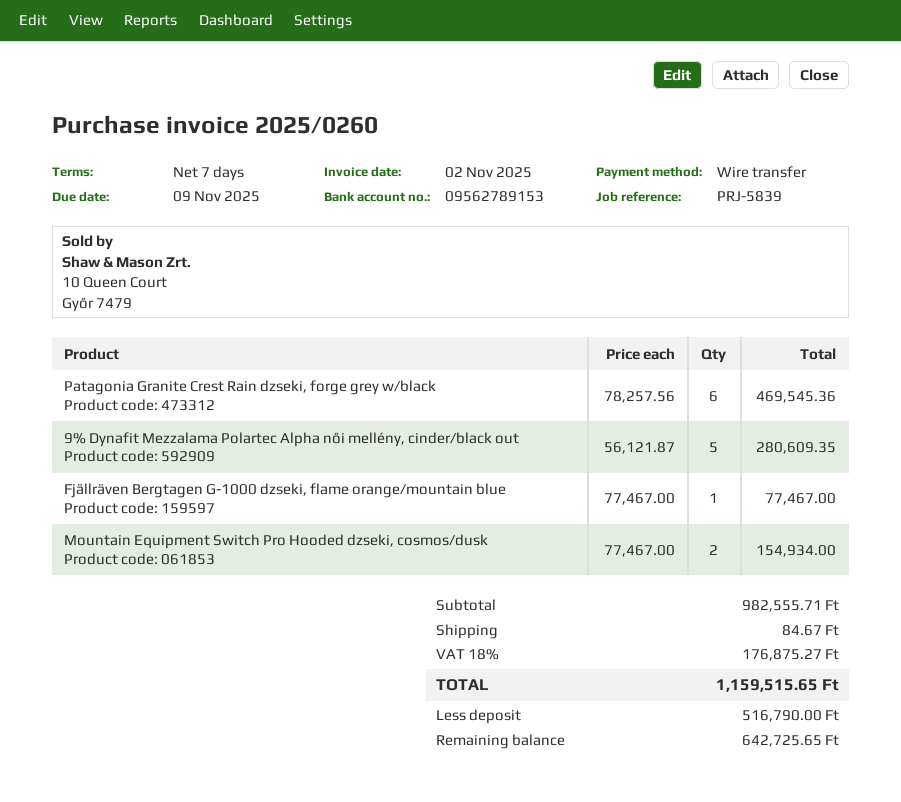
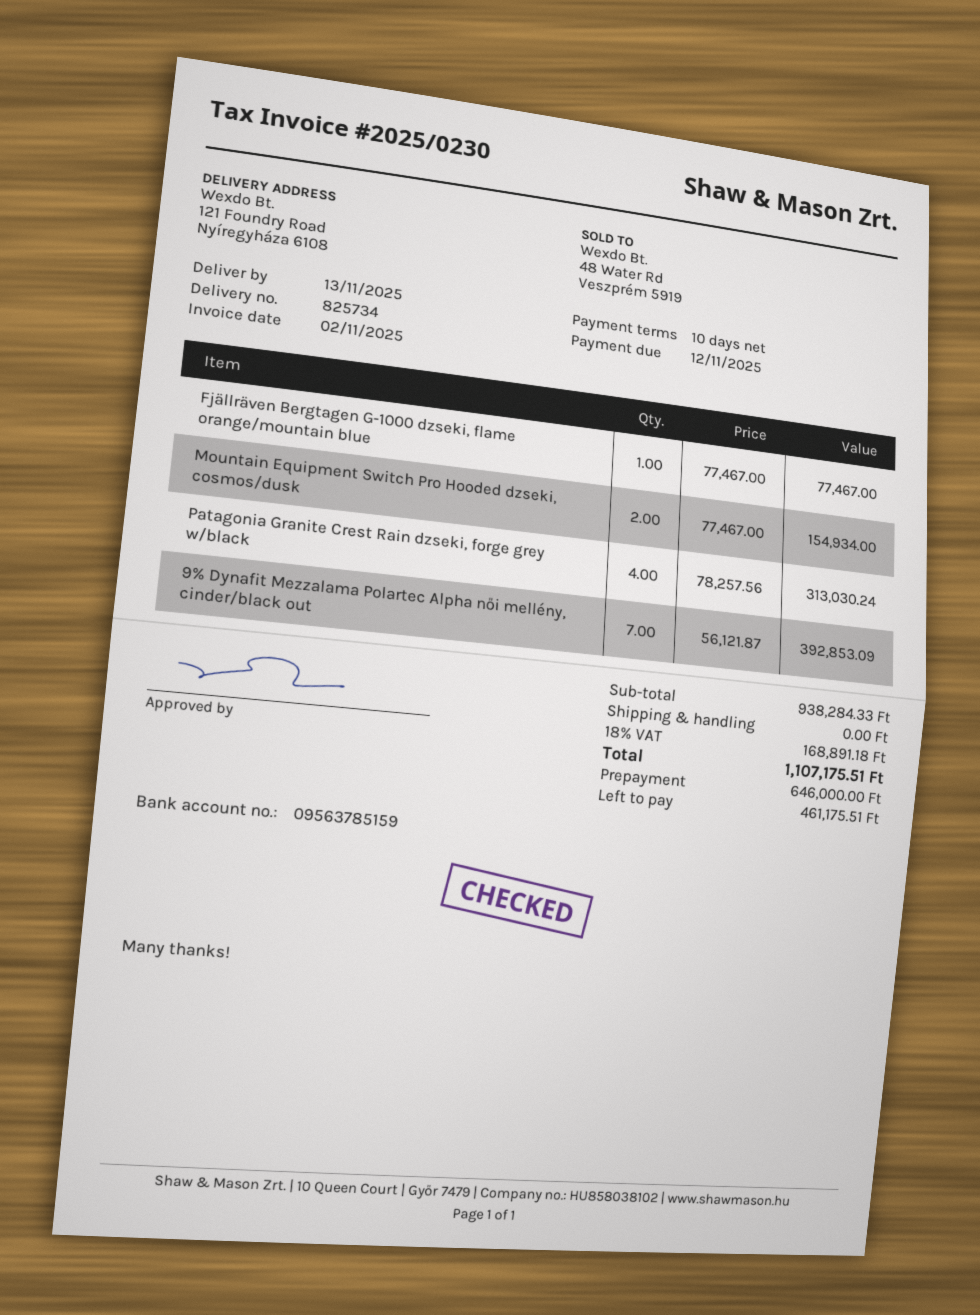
invoice number: 2025/0260 -> 2025/0230
payment terms: 7 days -> 10 days
due date: 2025-11-09 -> 2025-11-12
bank account: 09562789153 -> 09563785159
Patagonia Granite Crest Rain dzseki, forge grey w/black: 6 x 78257.56 = 469545.36 -> 4 x 78257.56 = 313030.24
9% Dynafit Mezzalama Polartec Alpha női mellény, cinder/black out: 5 x 56121.87 = 280609.35 -> 7 x 56121.87 = 392853.09
subtotal: 982555.71 -> 938284.33
shipping: 84.67 -> 0.00
tax: 18% = 176875.27 -> 18% = 168891.18
total: 1159515.65 -> 1107175.51
deposit: 516790.00 -> 646000.00
balance: 642725.65 -> 461175.51

